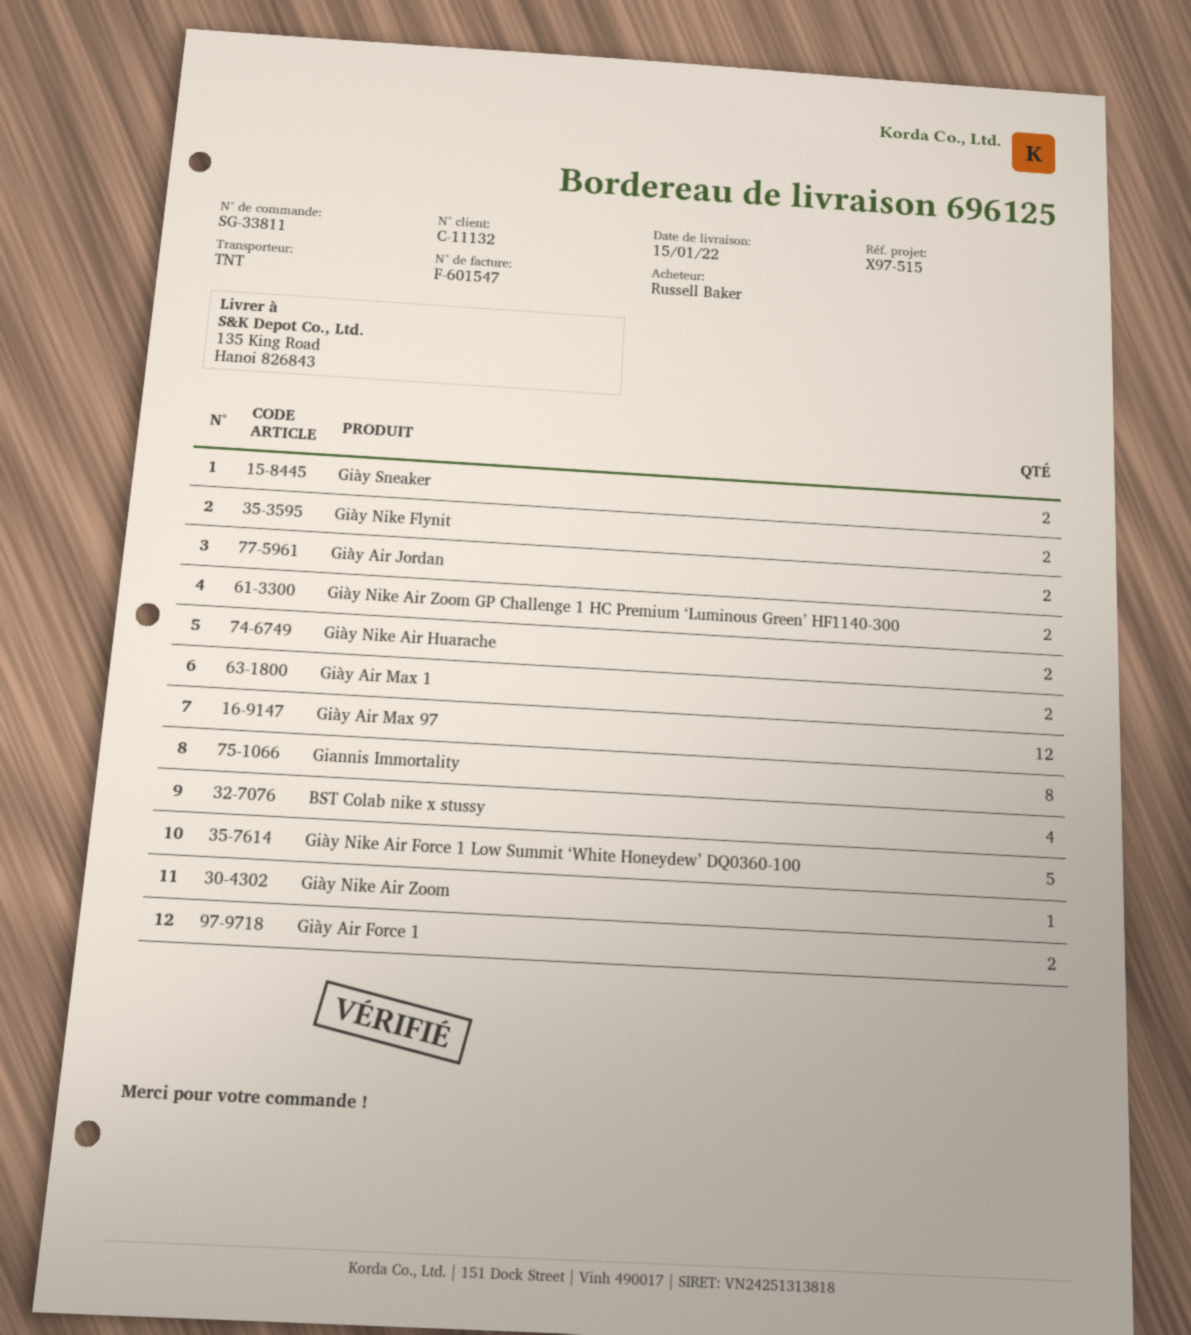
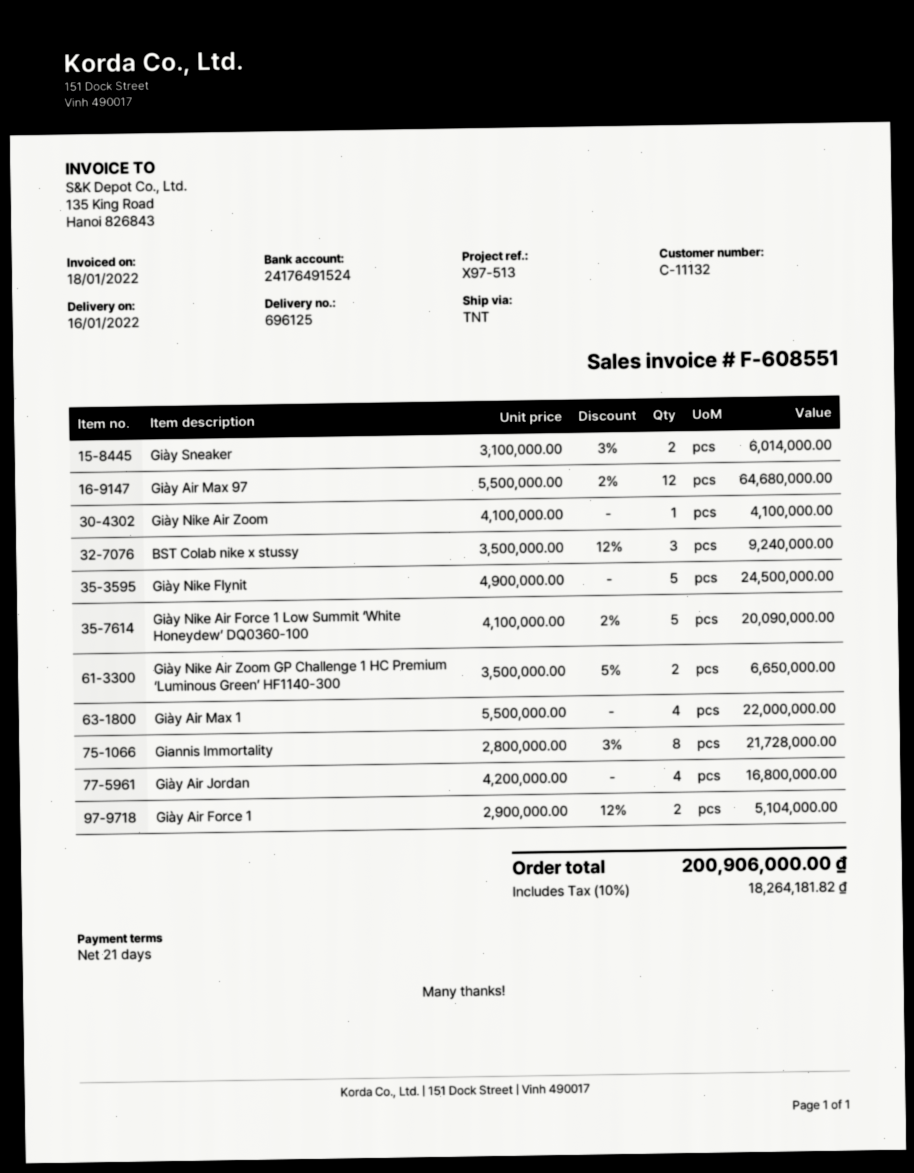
delivery date: 2022-01-15 -> 2022-01-16
invoice number: F-601547 -> F-608551
reference: X97-515 -> X97-513
Giày Nike Flynit: 2 -> 5
Giày Air Jordan: 2 -> 4
Giày Nike Air Huarache: 2 -> none
Giày Air Max 1: 2 -> 4
BST Colab nike x stussy: 4 -> 3

